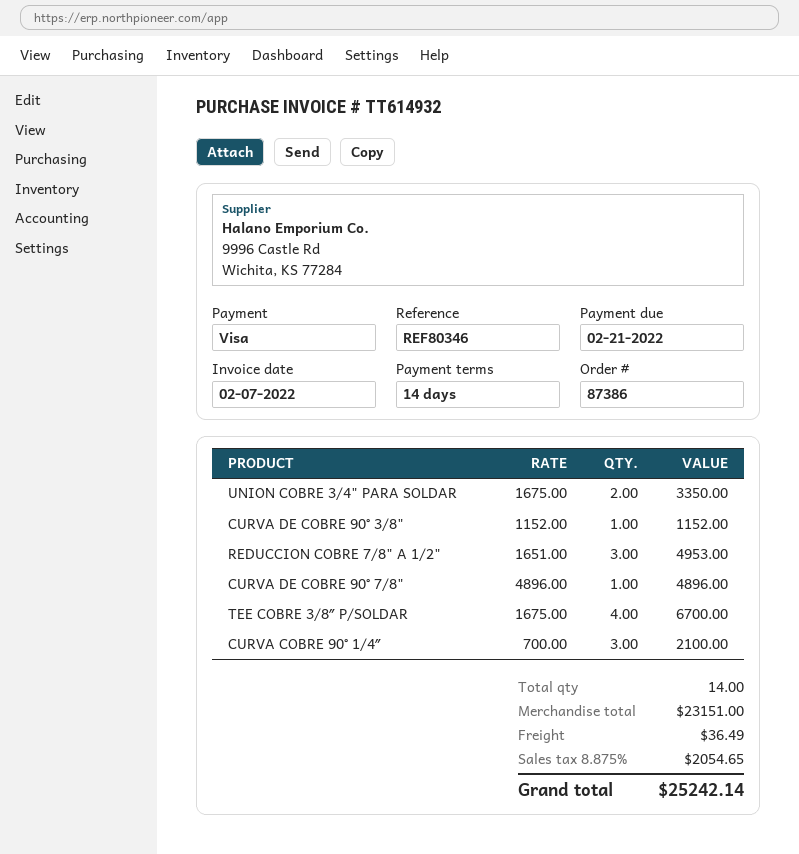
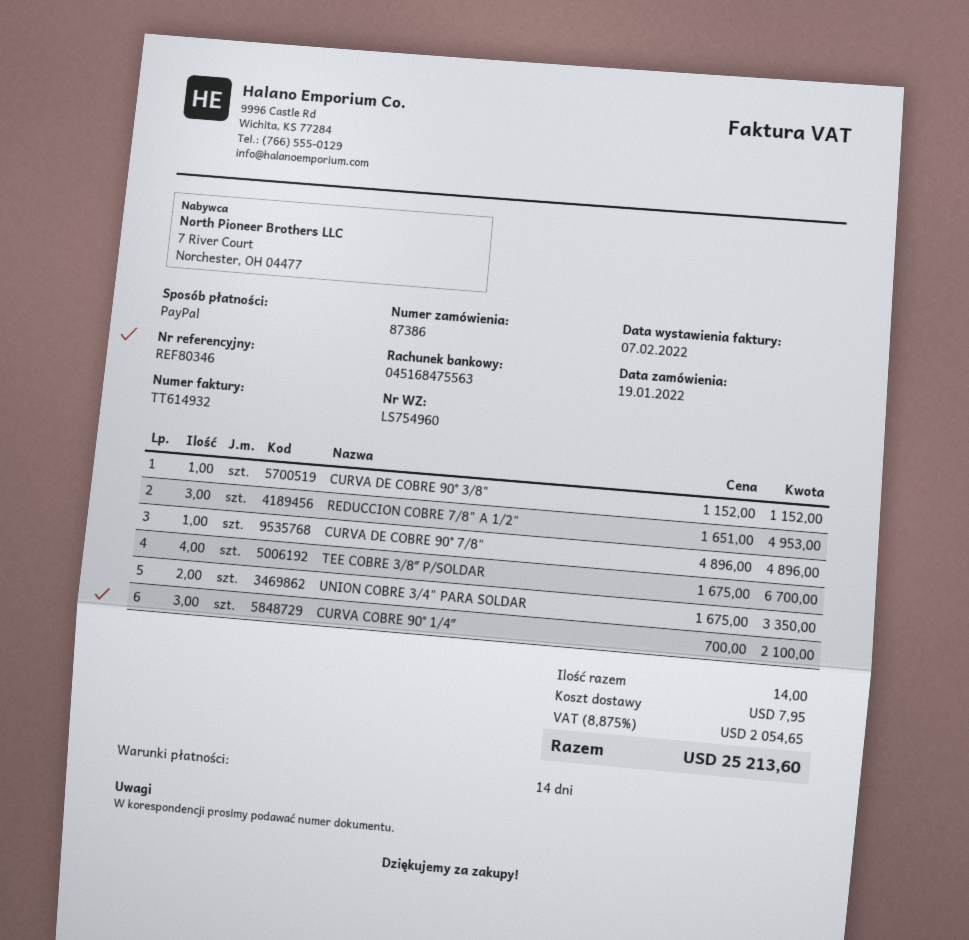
payment method: Visa -> PayPal
shipping: 36.49 -> 7.95
total: 25242.14 -> 25213.60

